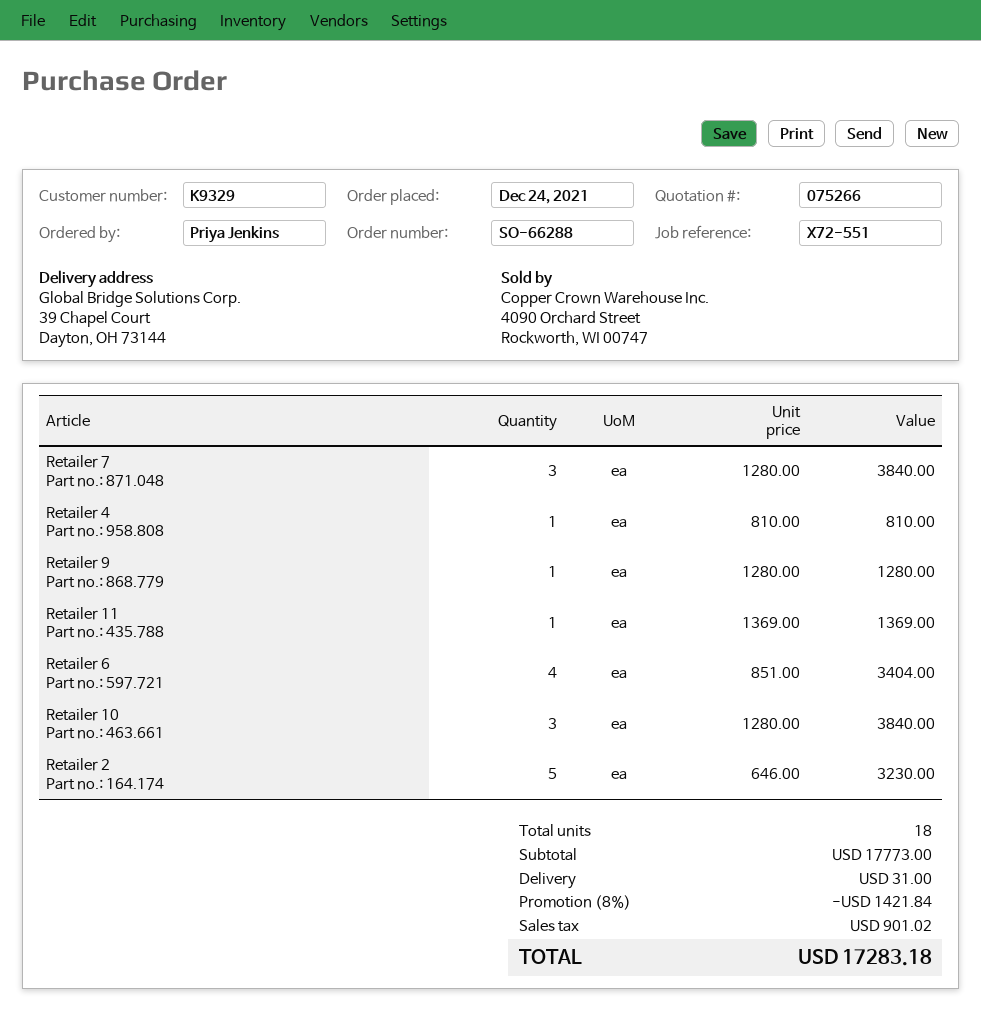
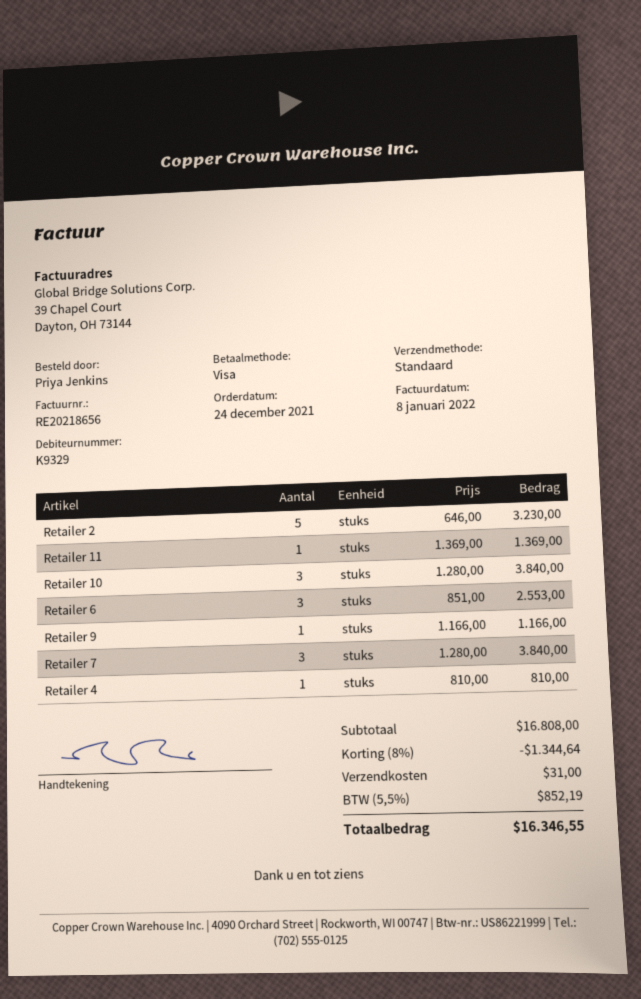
Retailer 9: 1 x 1280.00 = 1280.00 -> 1 x 1166.00 = 1166.00
Retailer 6: 4 x 851.00 = 3404.00 -> 3 x 851.00 = 2553.00
subtotal: 17773.00 -> 16808.00
discount: 8% = 1421.84 -> 8% = 1344.64
tax: 901.02 -> 852.19
total: 17283.18 -> 16346.55

